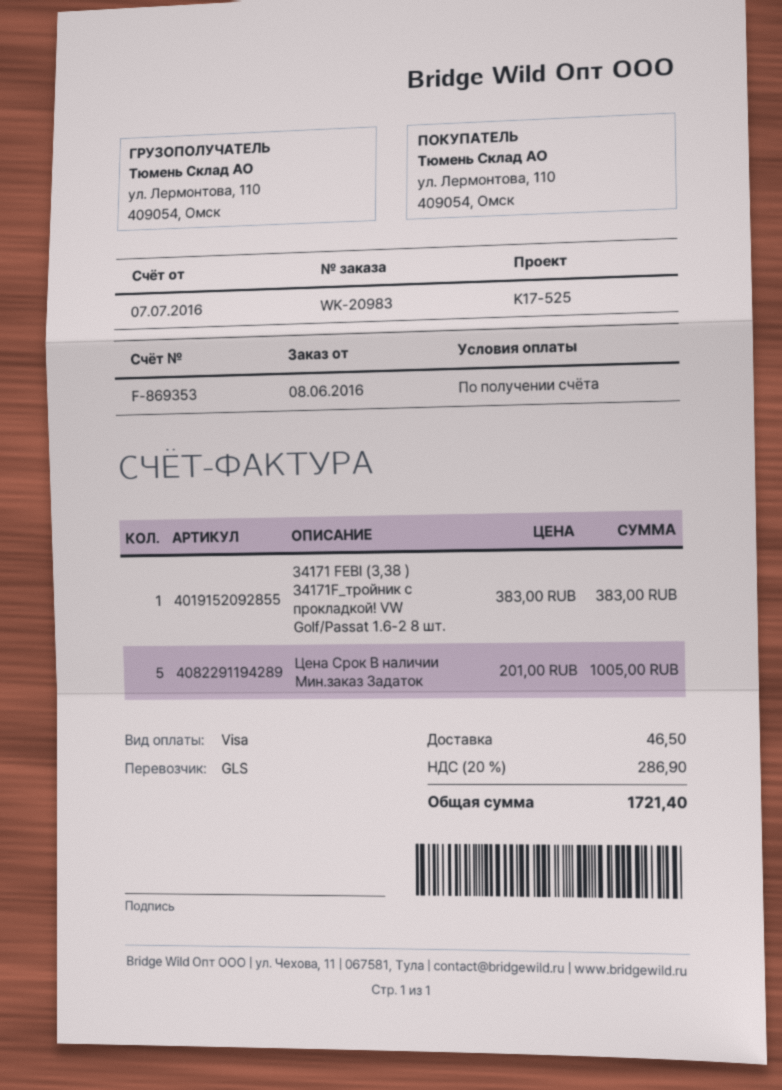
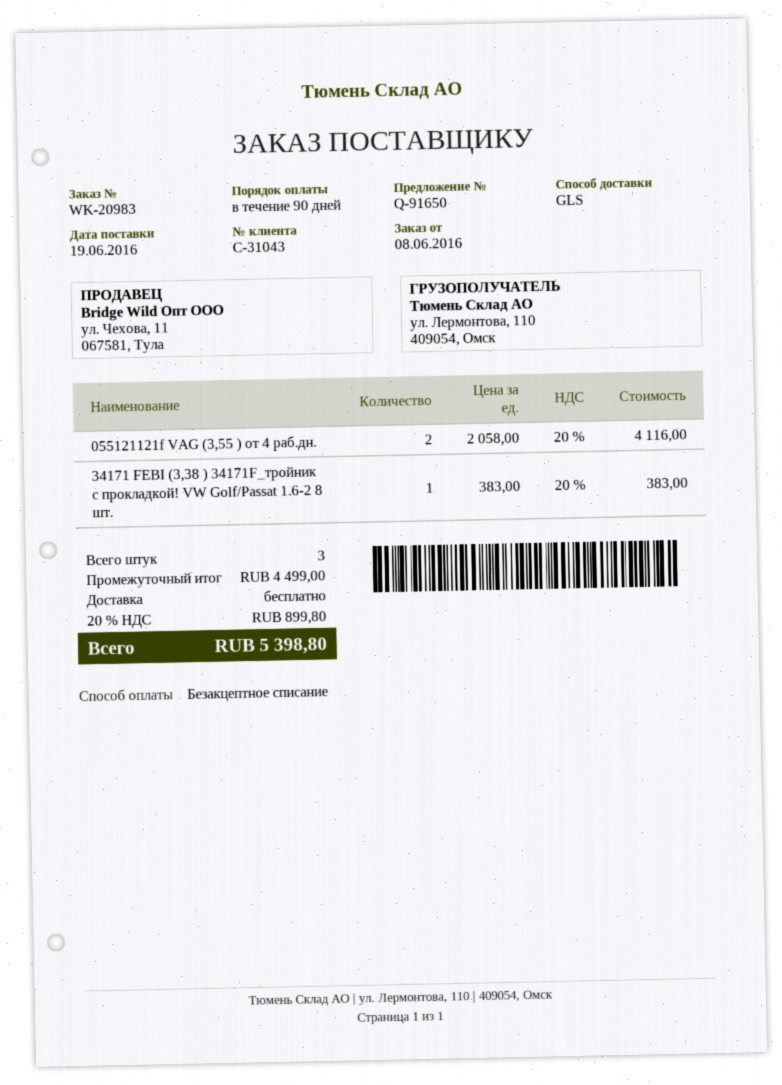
payment terms: on receipt -> 90 days
payment method: Visa -> direct debit
Цена Срок В наличии Мин.заказ Задаток: 5 x 201.00 = 1005.00 -> none
055121121f VAG (3,55 ) от 4 раб.дн.: none -> 2 x 2058.00 = 4116.00
shipping: 46.50 -> 0.00
tax: 20% = 286.90 -> 20% = 899.80
total: 1721.40 -> 5398.80

